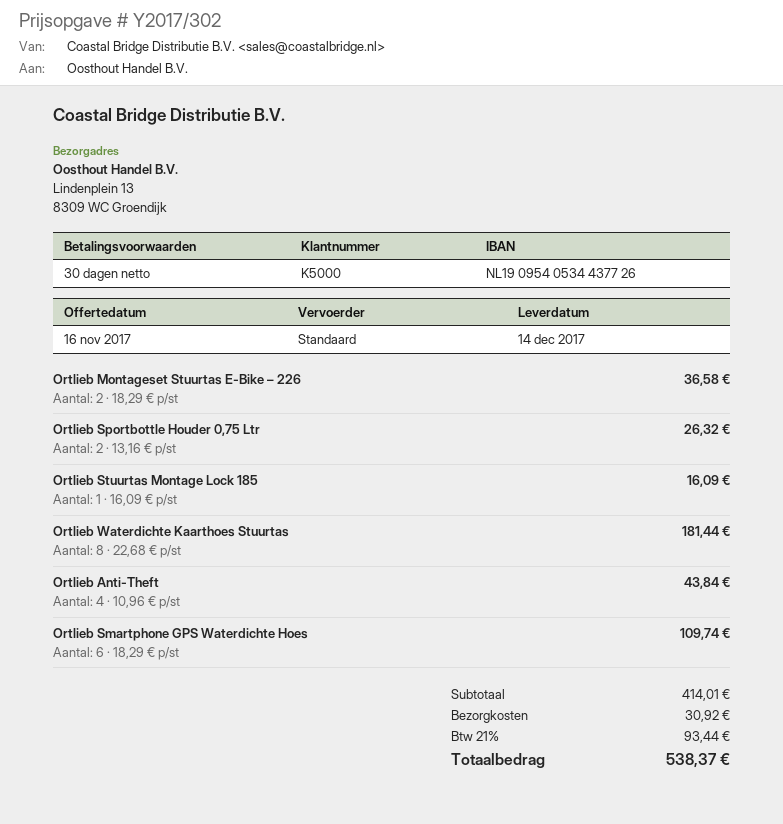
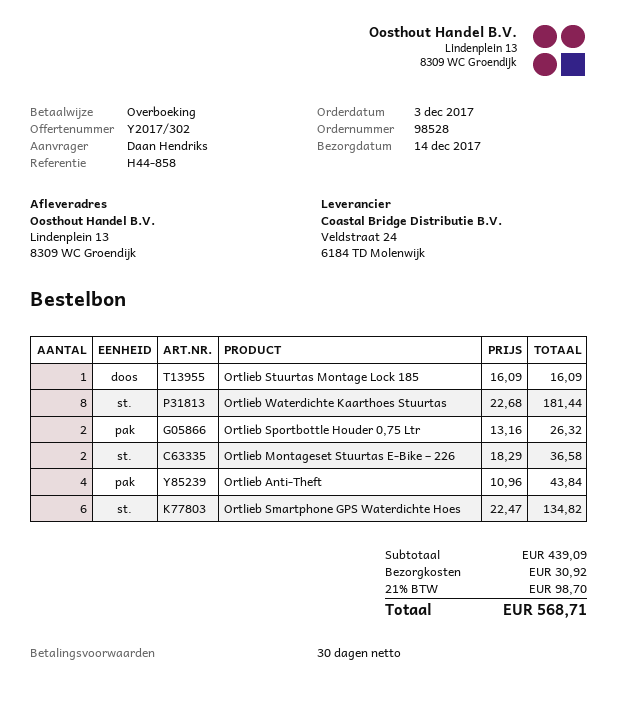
Ortlieb Smartphone GPS Waterdichte Hoes: 6 x 18.29 = 109.74 -> 6 x 22.47 = 134.82
subtotal: 414.01 -> 439.09
tax: 21% = 93.44 -> 21% = 98.70
total: 538.37 -> 568.71

